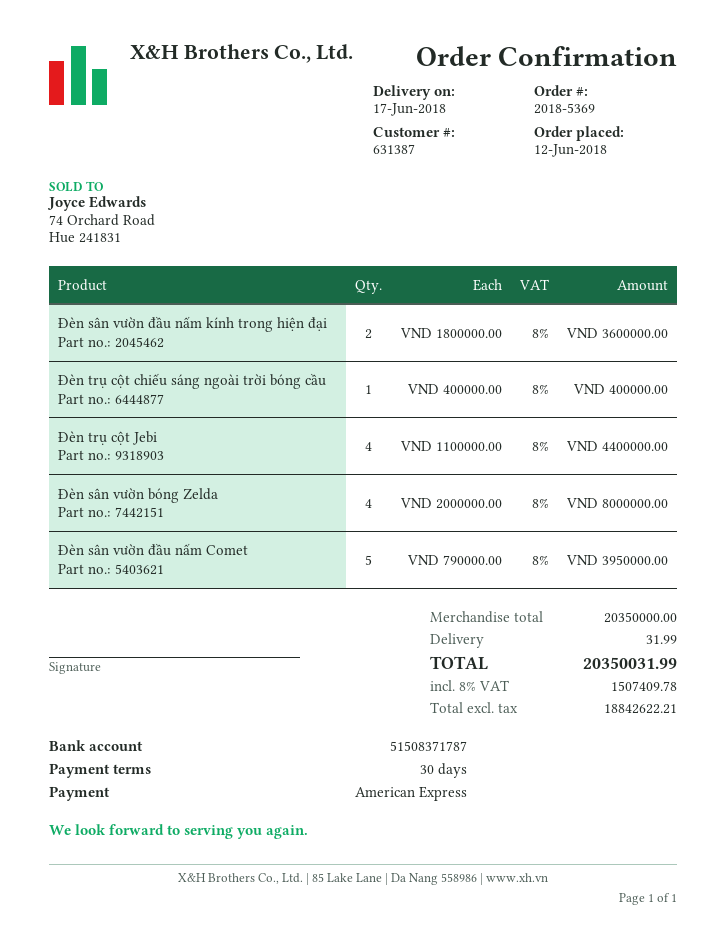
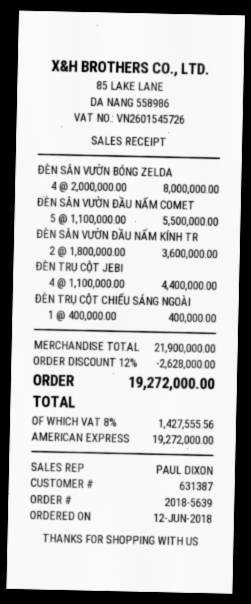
order number: 2018-5369 -> 2018-5639
Đèn sân vườn đầu nấm Comet: 5 x 790000.00 = 3950000.00 -> 5 x 1100000.00 = 5500000.00
subtotal: 20350000.00 -> 21900000.00
discount: none -> 12% = 2628000.00
shipping: 31.99 -> none
tax: 8% = 1507409.78 -> 8% = 1427555.56
total: 20350031.99 -> 19272000.00

